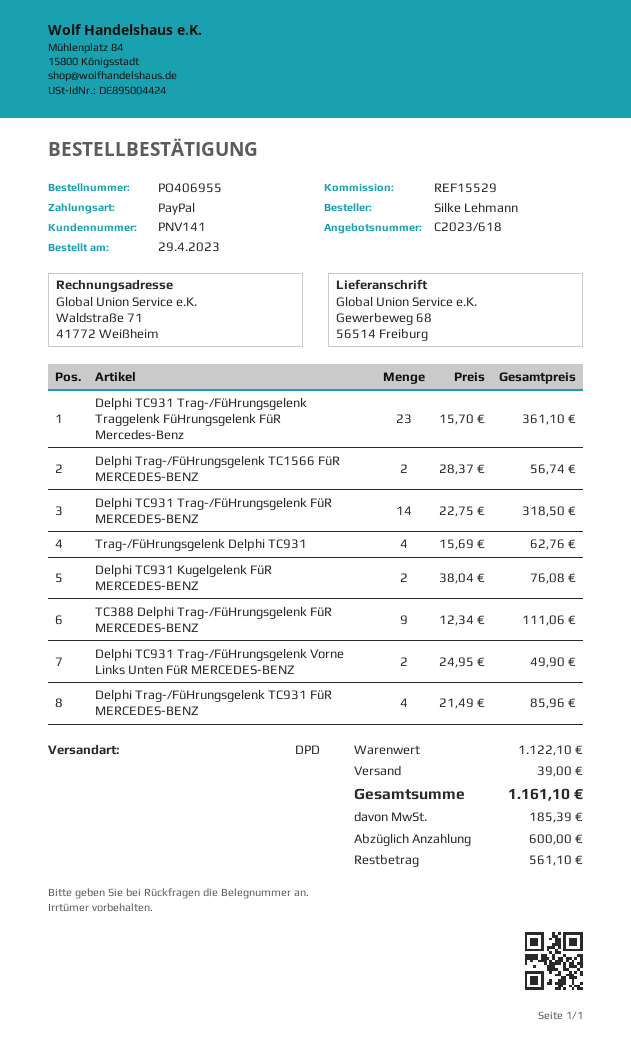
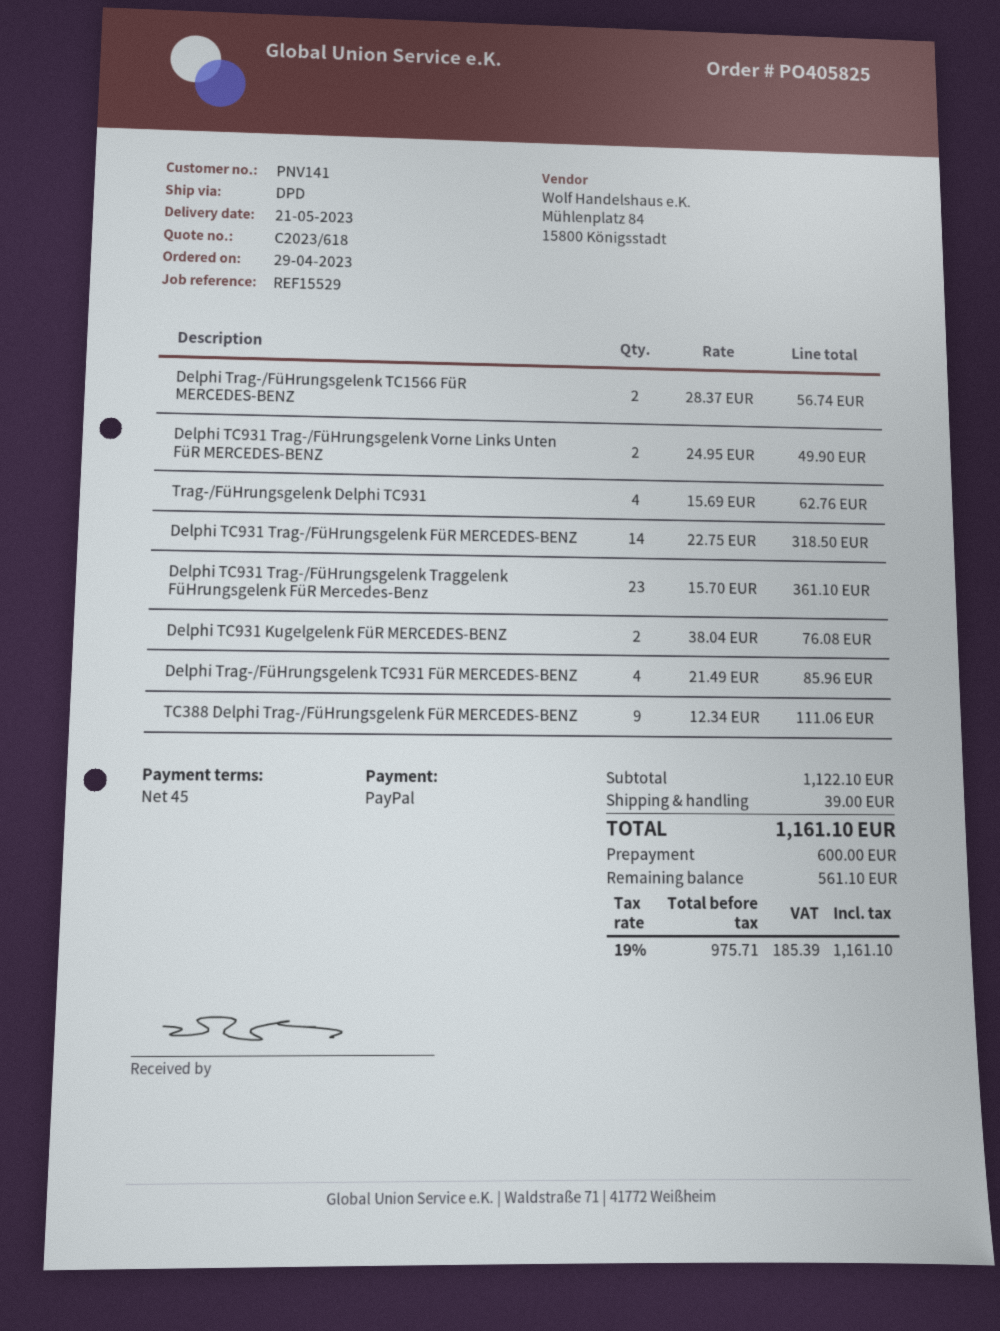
order number: PO406955 -> PO405825

